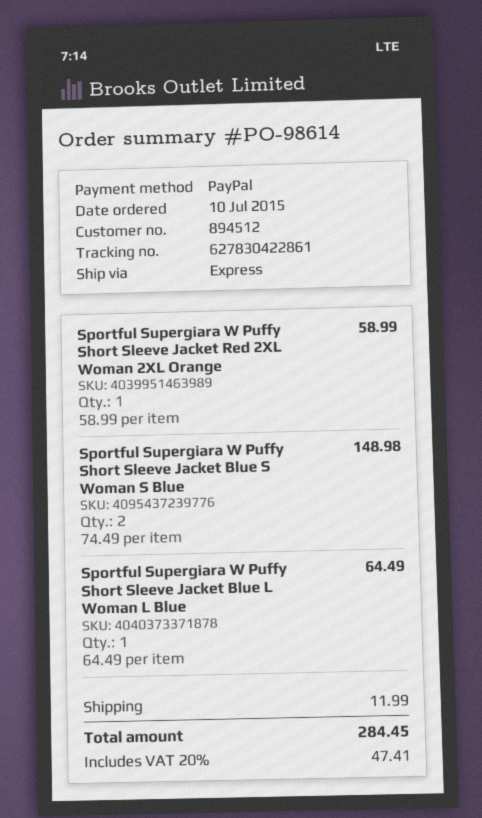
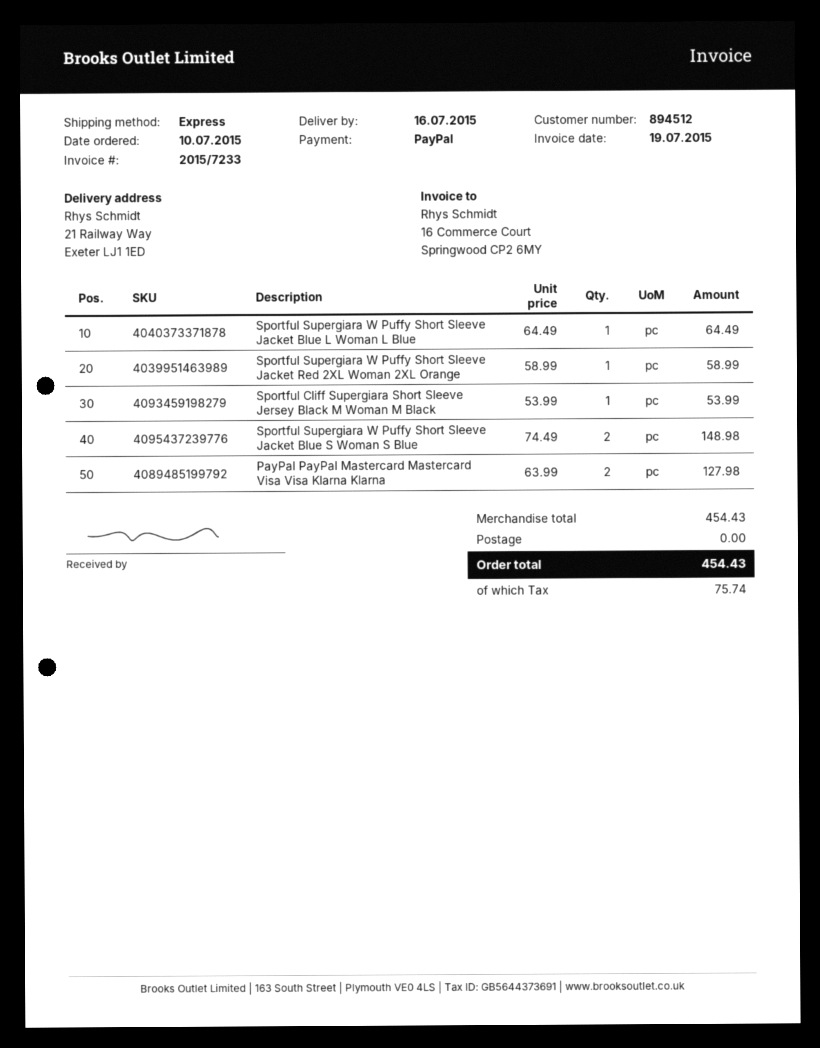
Sportful Cliff Supergiara Short Sleeve Jersey Black M Woman M Black: none -> 1 x 53.99 = 53.99
PayPal PayPal Mastercard Mastercard Visa Visa Klarna Klarna: none -> 2 x 63.99 = 127.98
shipping: 11.99 -> 0.00
tax: 47.41 -> 75.74
total: 284.45 -> 454.43

